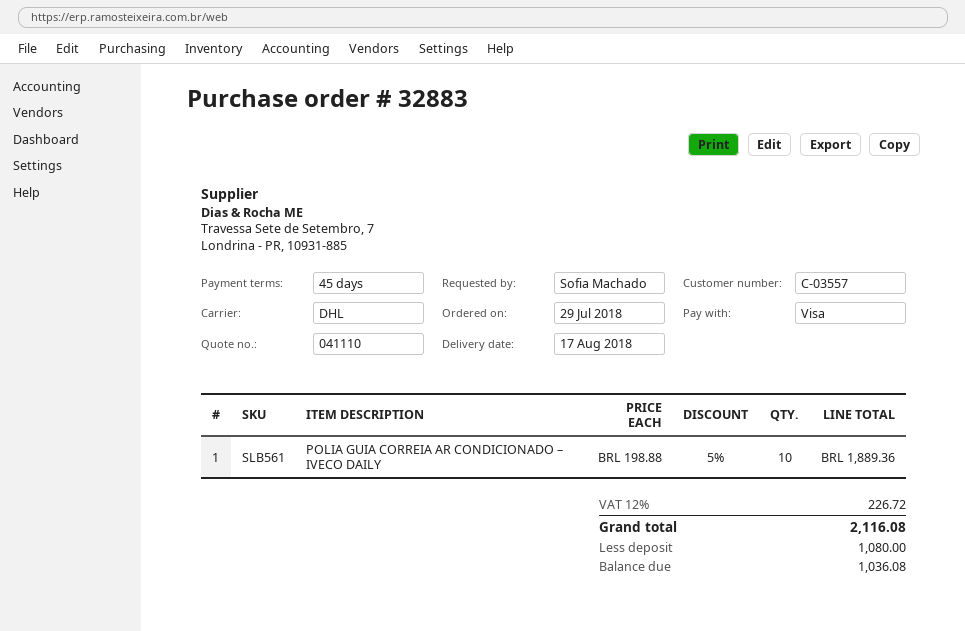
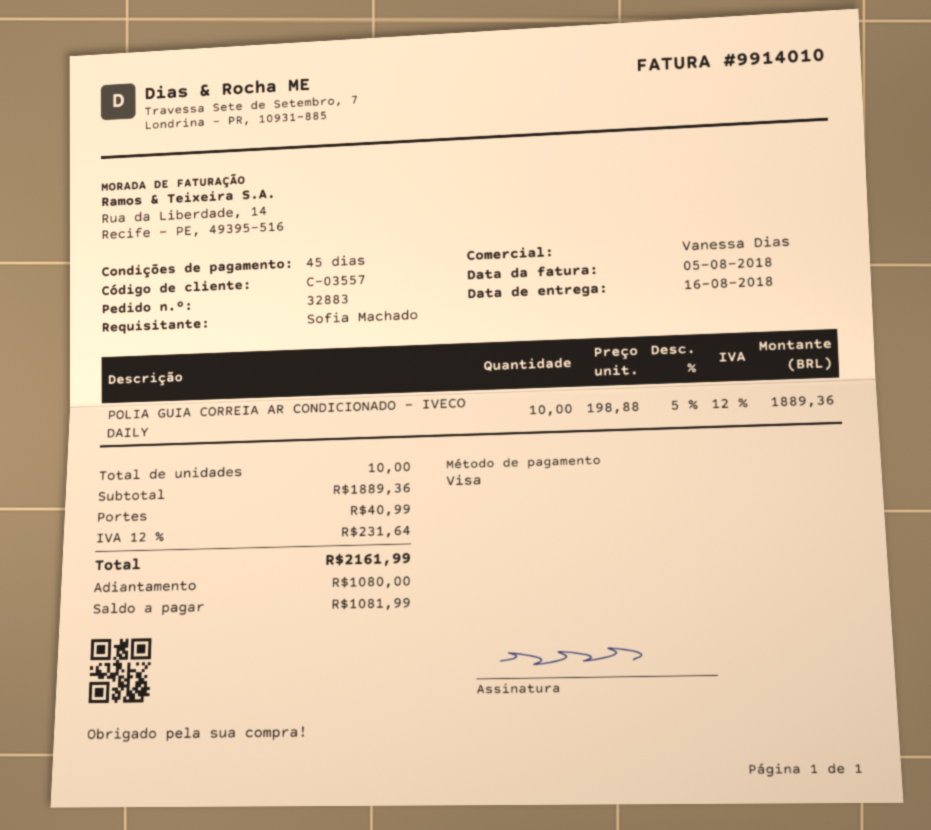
delivery date: 2018-08-17 -> 2018-08-16
shipping: none -> 40.99
tax: 12% = 226.72 -> 12% = 231.64
total: 2116.08 -> 2161.99
balance: 1036.08 -> 1081.99

